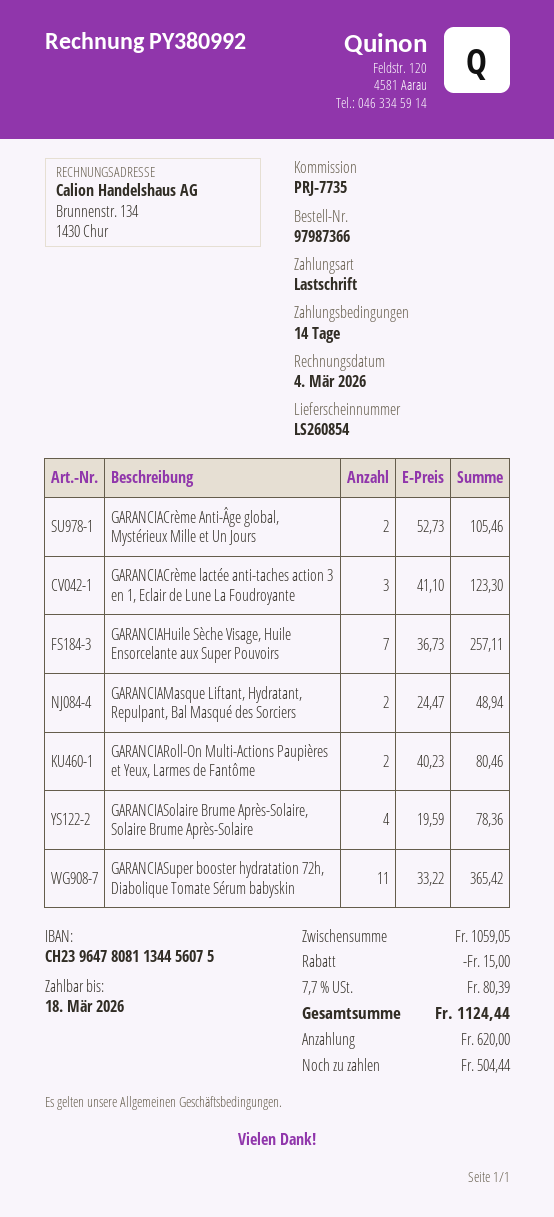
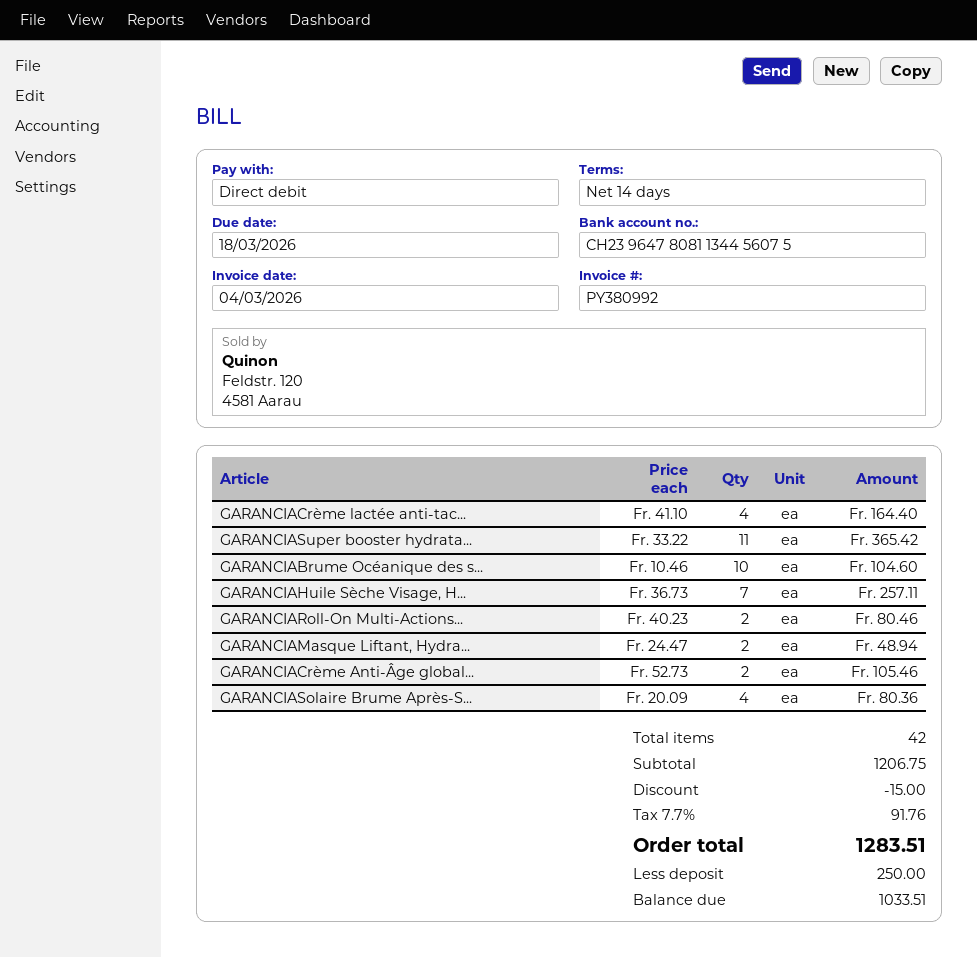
GARANCIACrème lactée anti-taches action 3 en 1, Eclair de Lune La Foudroyante: 3 x 41.10 = 123.30 -> 4 x 41.10 = 164.40
GARANCIASolaire Brume Après-Solaire, Solaire Brume Après-Solaire: 4 x 19.59 = 78.36 -> 4 x 20.09 = 80.36
GARANCIABrume Océanique des s...: none -> 10 x 10.46 = 104.60
subtotal: 1059.05 -> 1206.75
tax: 7.7% = 80.39 -> 7.7% = 91.76
total: 1124.44 -> 1283.51
deposit: 620.00 -> 250.00
balance: 504.44 -> 1033.51

